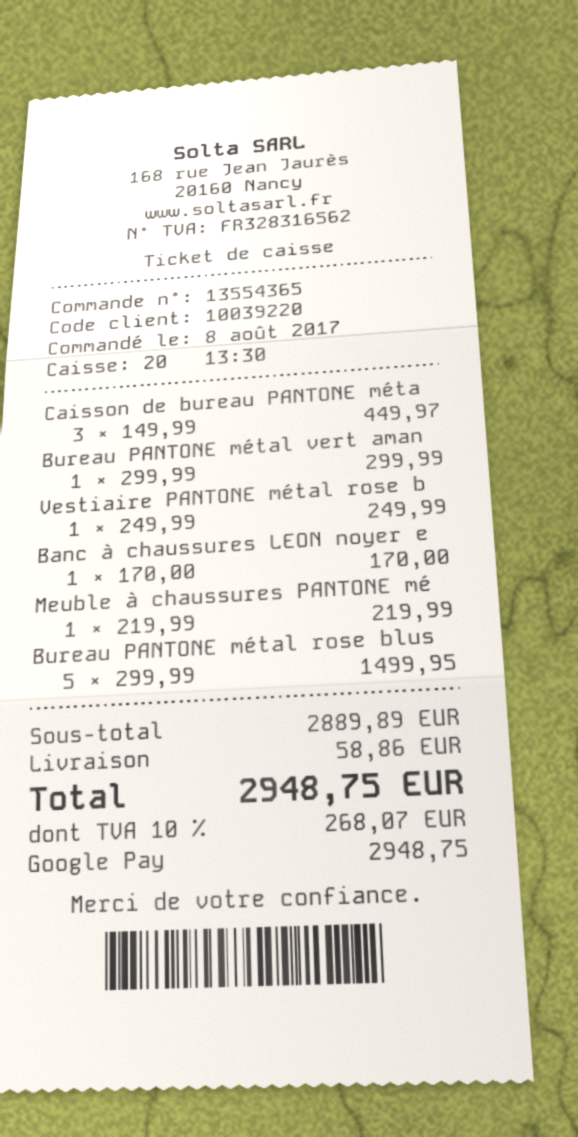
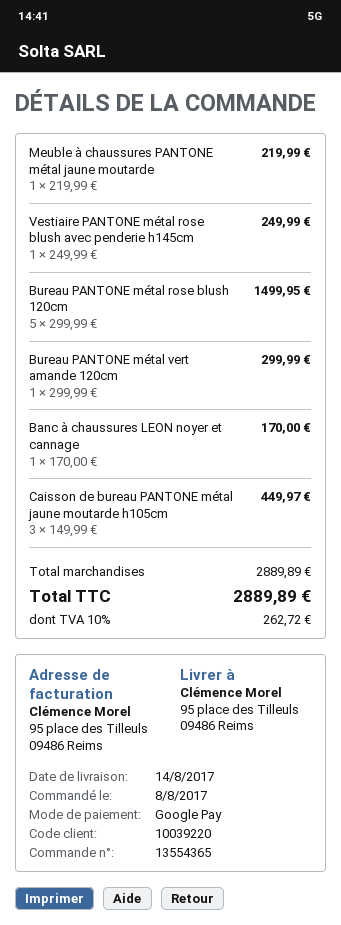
shipping: 58.86 -> none
tax: 10% = 268.07 -> 10% = 262.72
total: 2948.75 -> 2889.89

